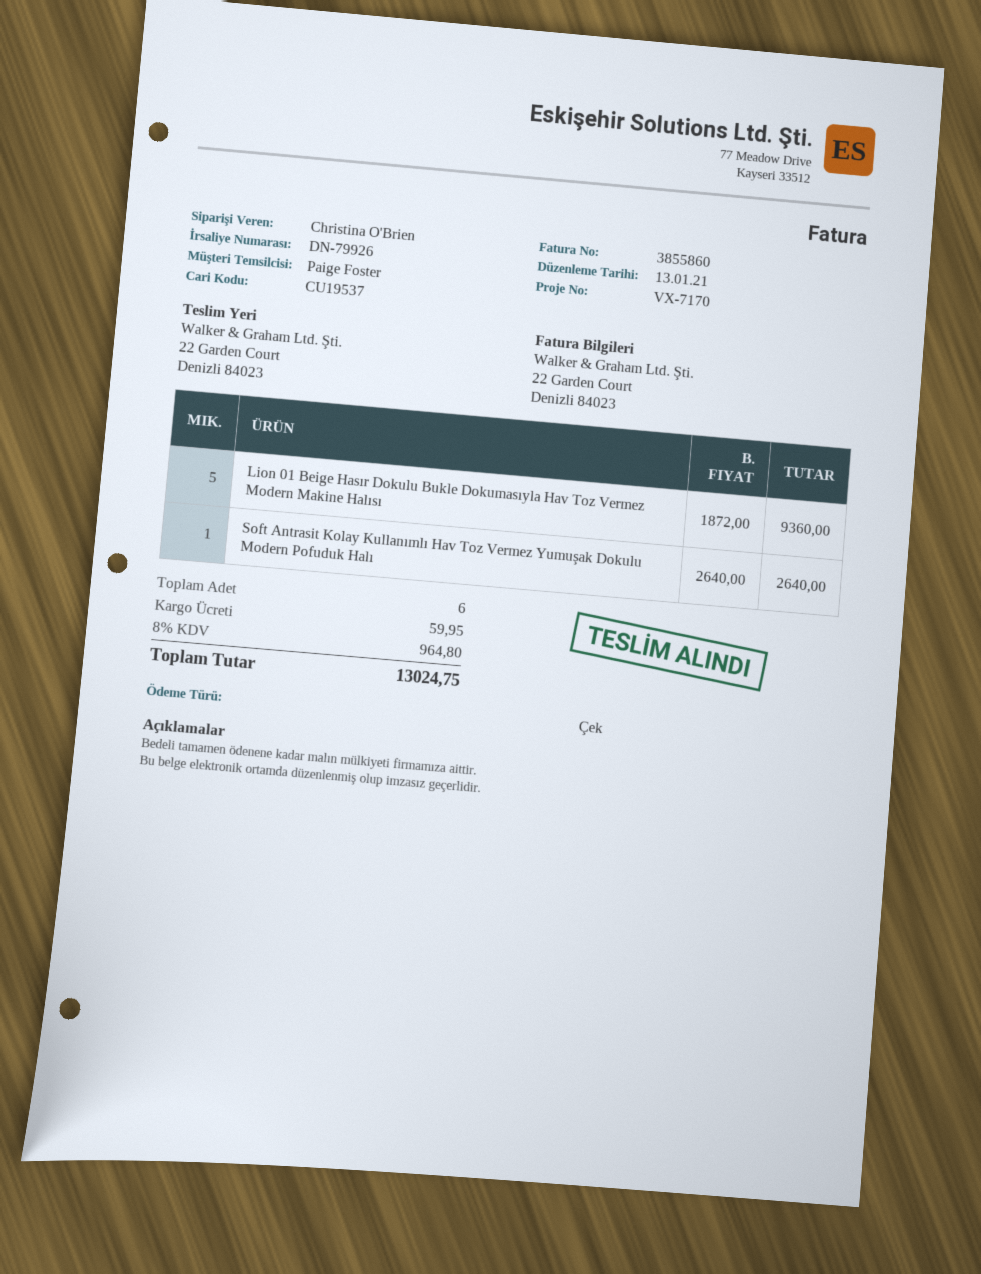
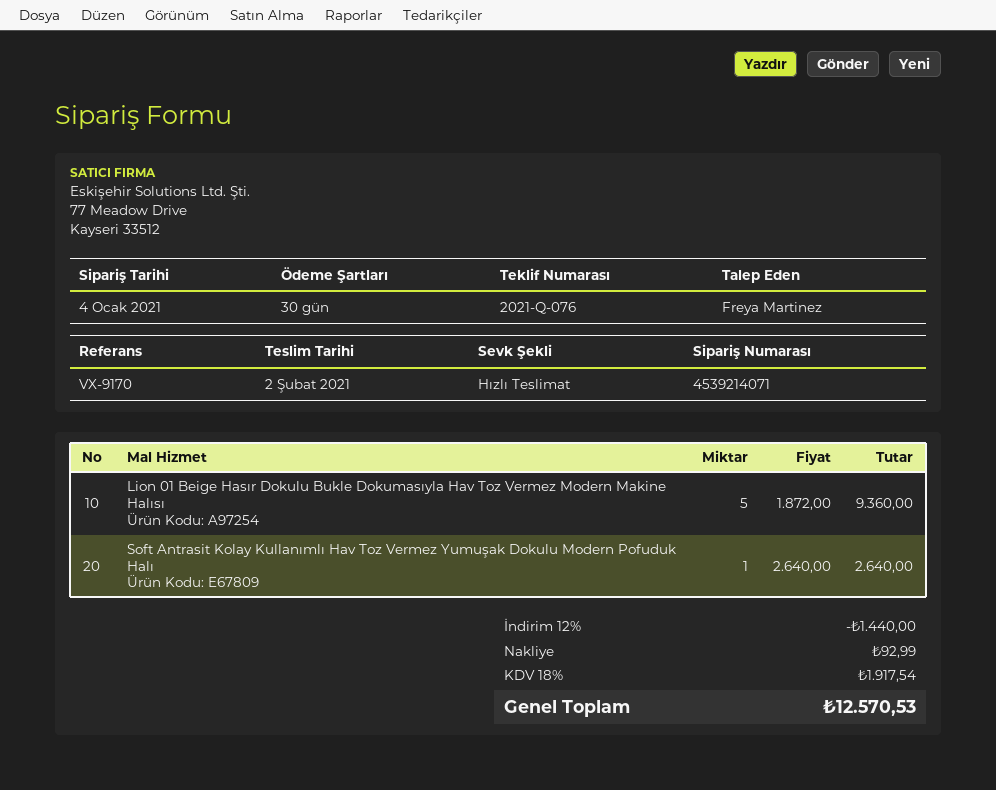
reference: VX-7170 -> VX-9170
ordered by: Christina O'Brien -> Freya Martinez
discount: none -> 12% = 1440.00
shipping: 59.95 -> 92.99
tax: 8% = 964.80 -> 18% = 1917.54
total: 13024.75 -> 12570.53

